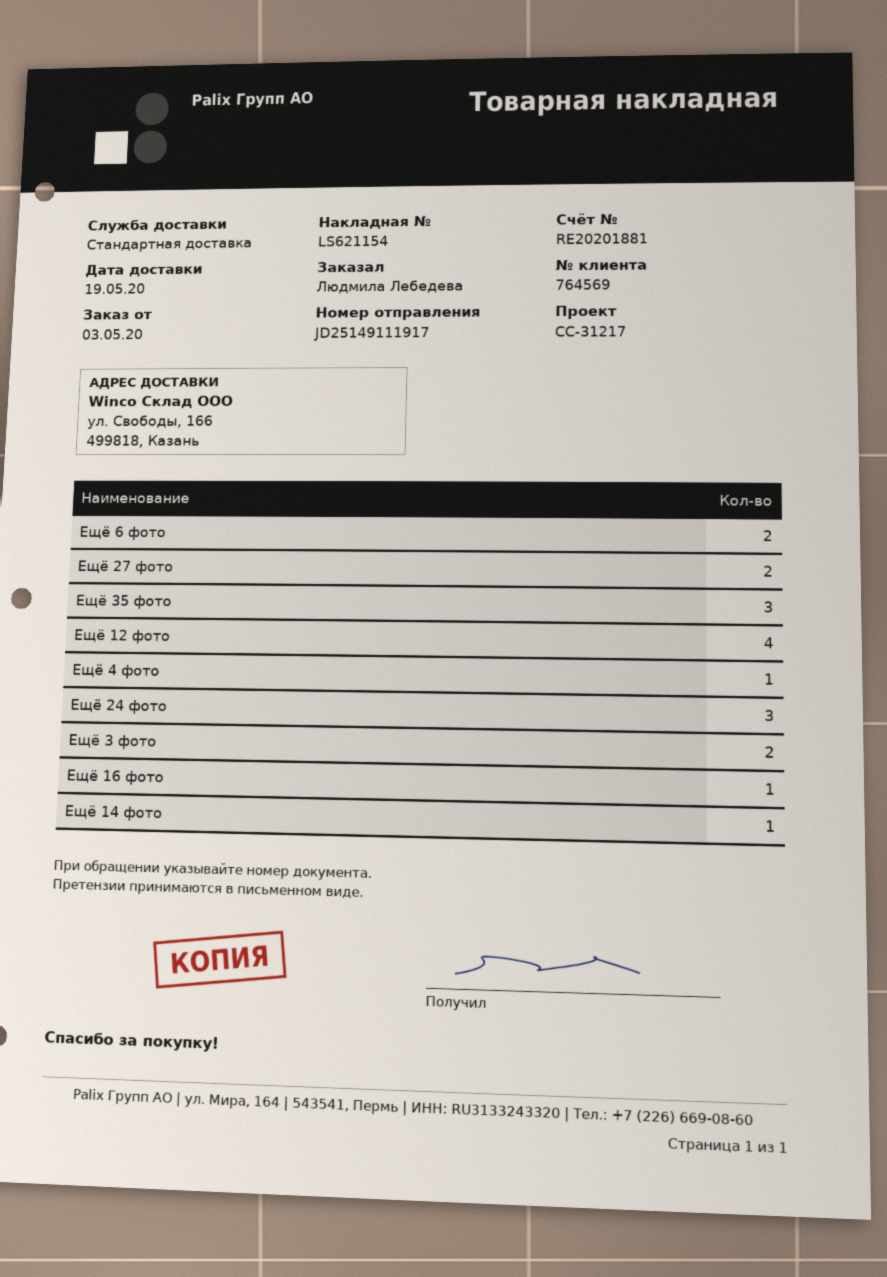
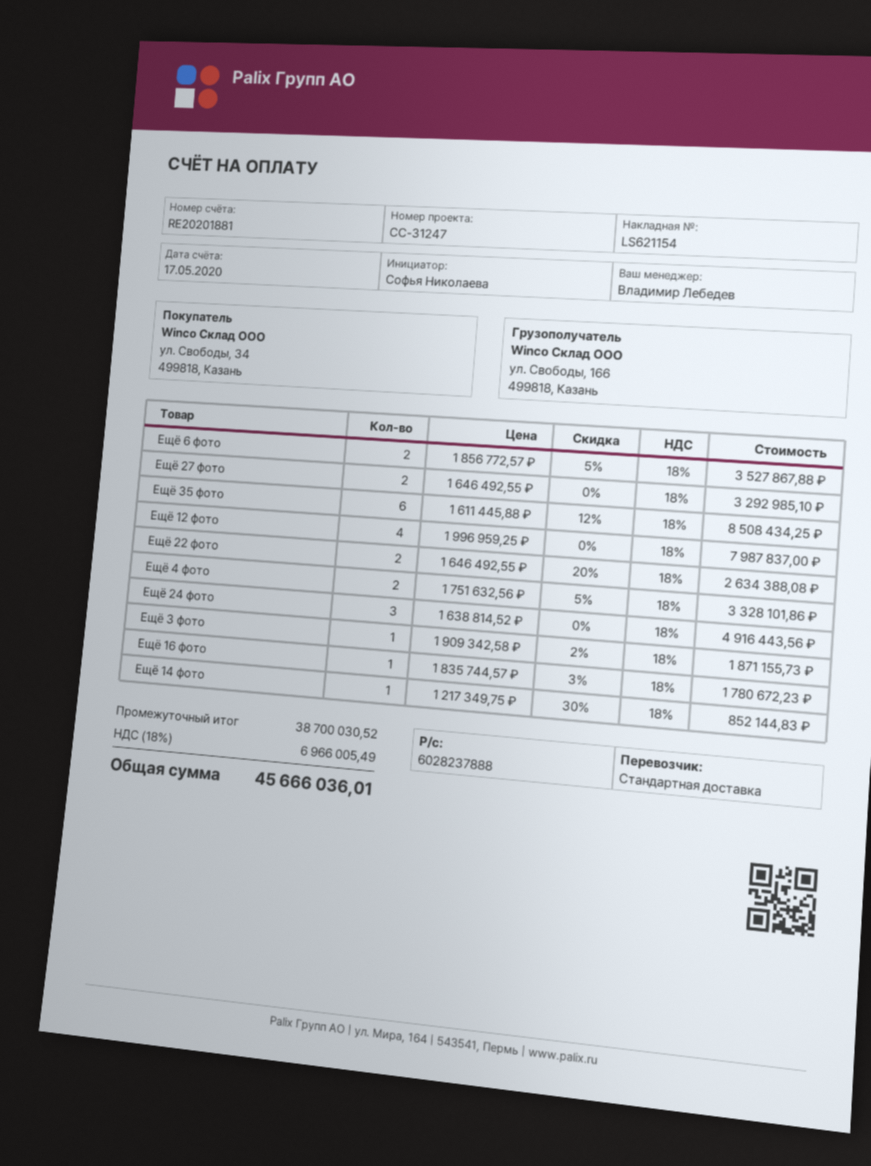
reference: CC-31217 -> CC-31247
ordered by: Людмила Лебедева -> Софья Николаева
Ещё 35 фото: 3 -> 6
Ещё 4 фото: 1 -> 2
Ещё 3 фото: 2 -> 1
Ещё 22 фото: none -> 2

